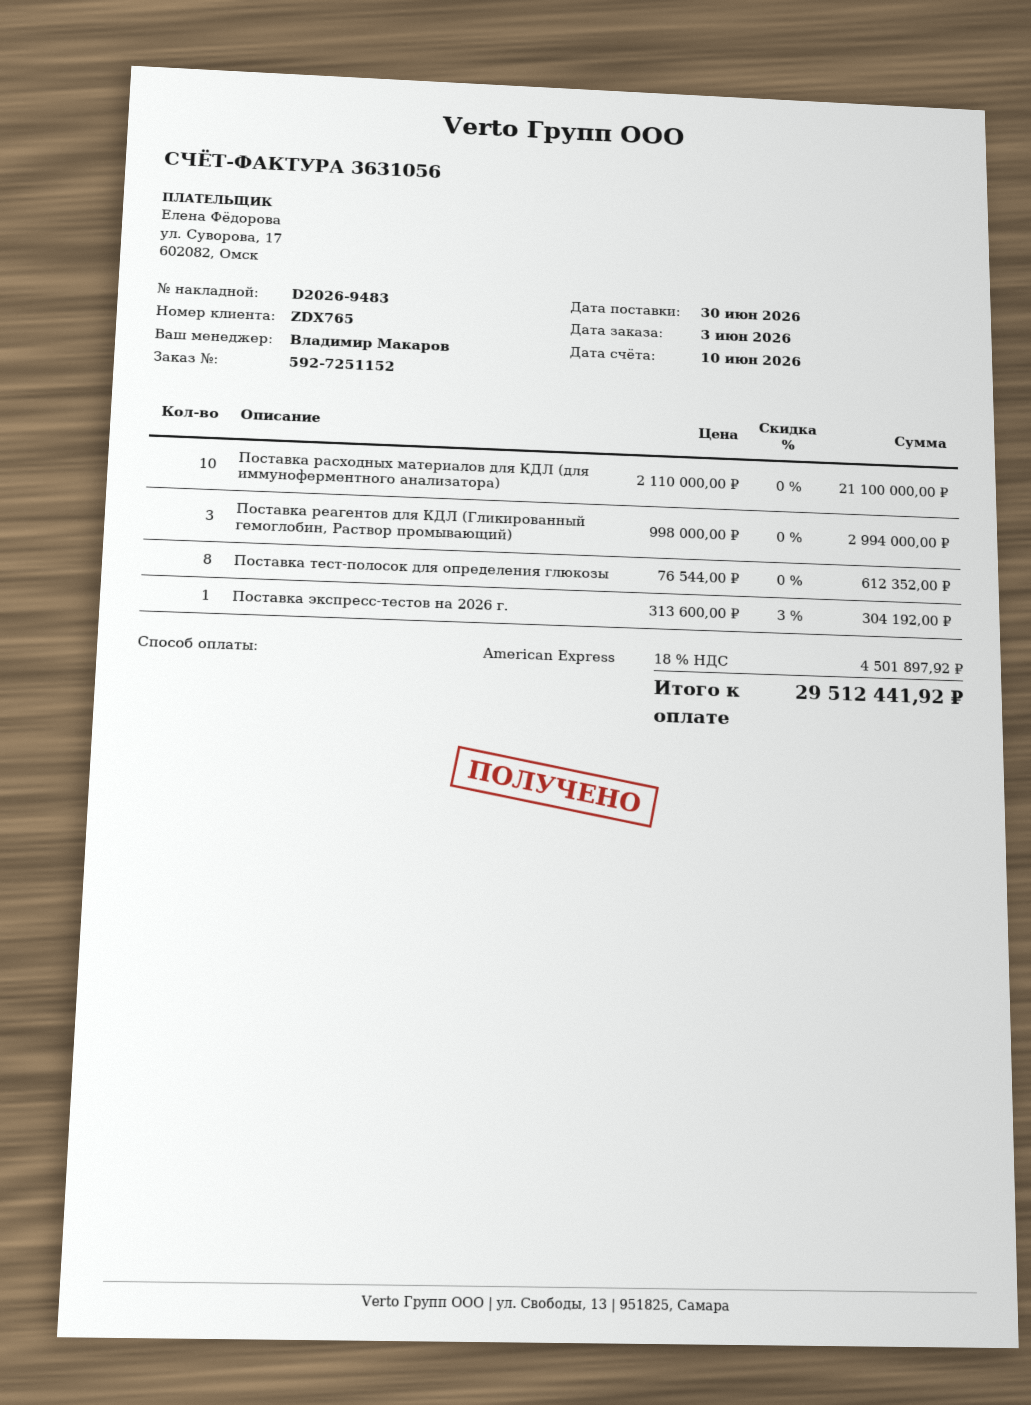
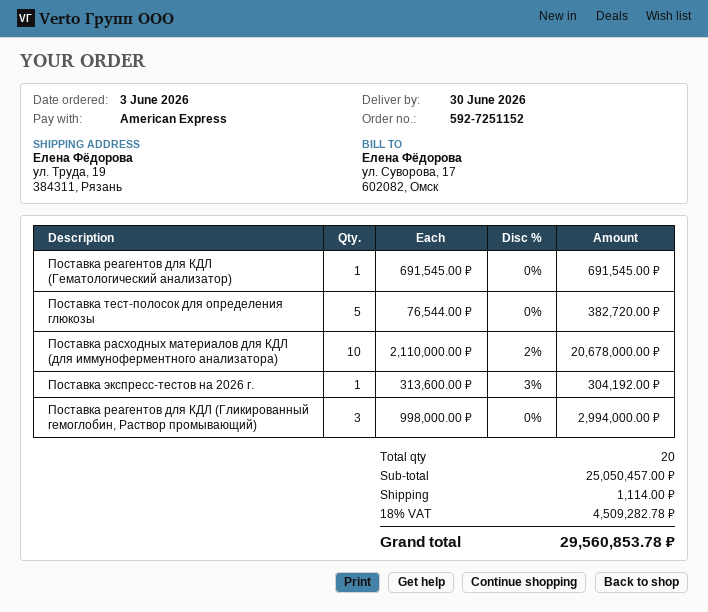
Поставка расходных материалов для КДЛ (для иммуноферментного анализатора): 10 x 2110000.00 = 21100000.00 -> 10 x 2110000.00 - 2% = 20678000.00
Поставка тест-полосок для определения глюкозы: 8 x 76544.00 = 612352.00 -> 5 x 76544.00 = 382720.00
Поставка реагентов для КДЛ (Гематологический анализатор): none -> 1 x 691545.00 = 691545.00
shipping: none -> 1114.00
tax: 18% = 4501897.92 -> 18% = 4509282.78
total: 29512441.92 -> 29560853.78

